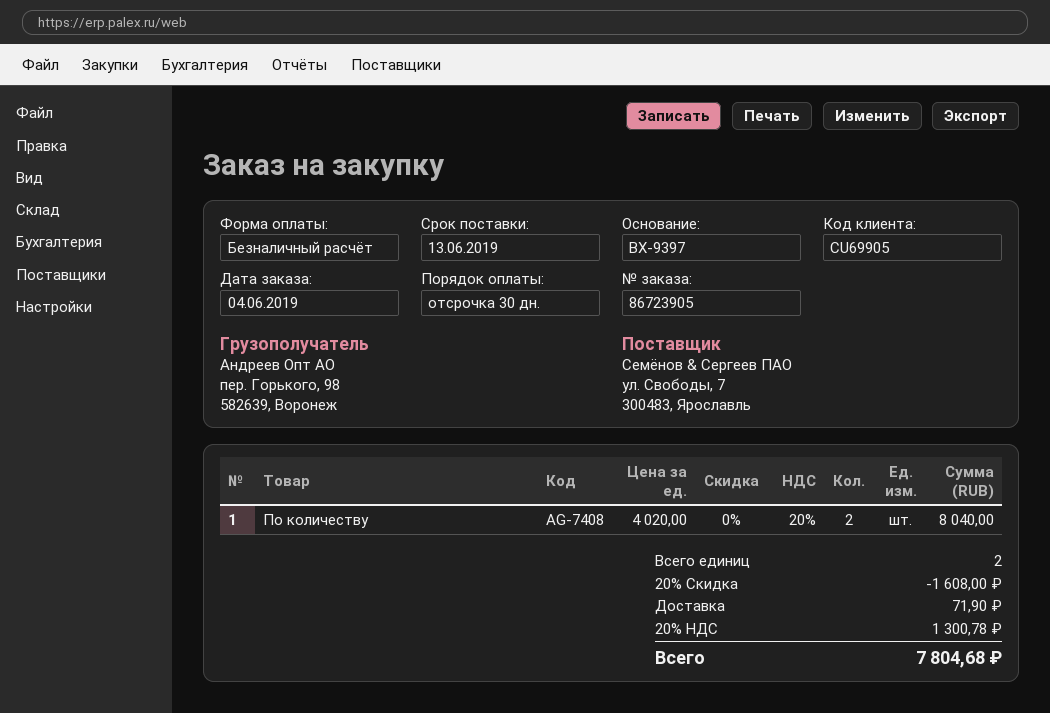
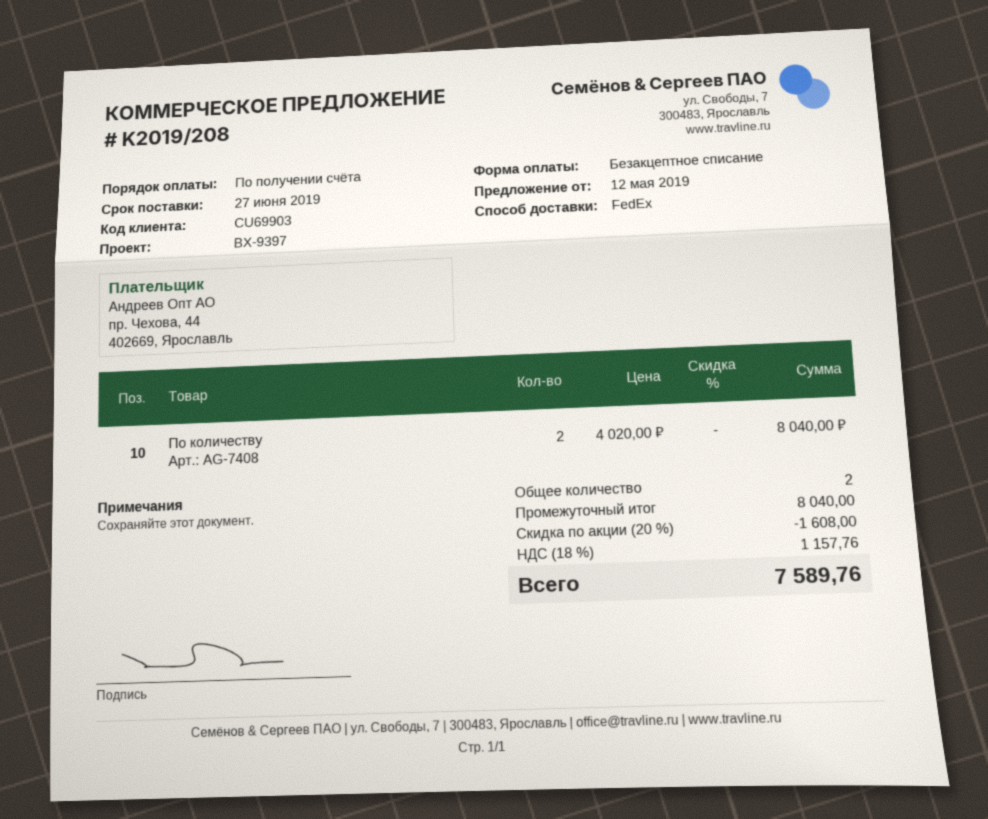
delivery date: 2019-06-13 -> 2019-06-27
payment terms: 30 days -> on receipt
customer number: CU69905 -> CU69903
payment method: bank transfer -> direct debit
shipping: 71.90 -> none
tax: 20% = 1300.78 -> 18% = 1157.76
total: 7804.68 -> 7589.76

